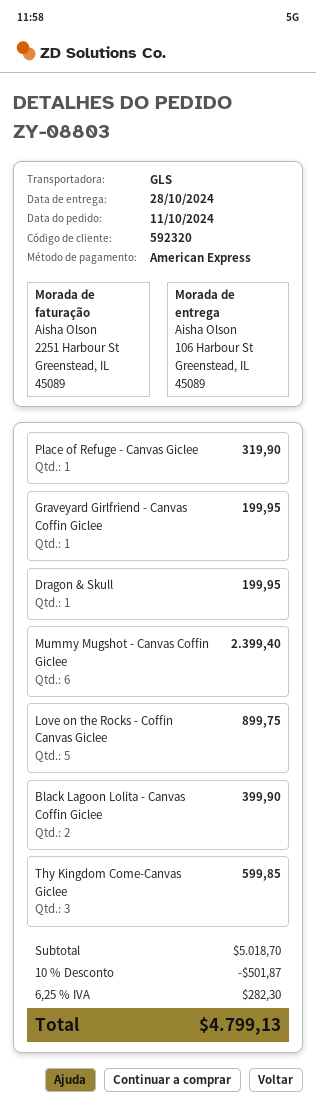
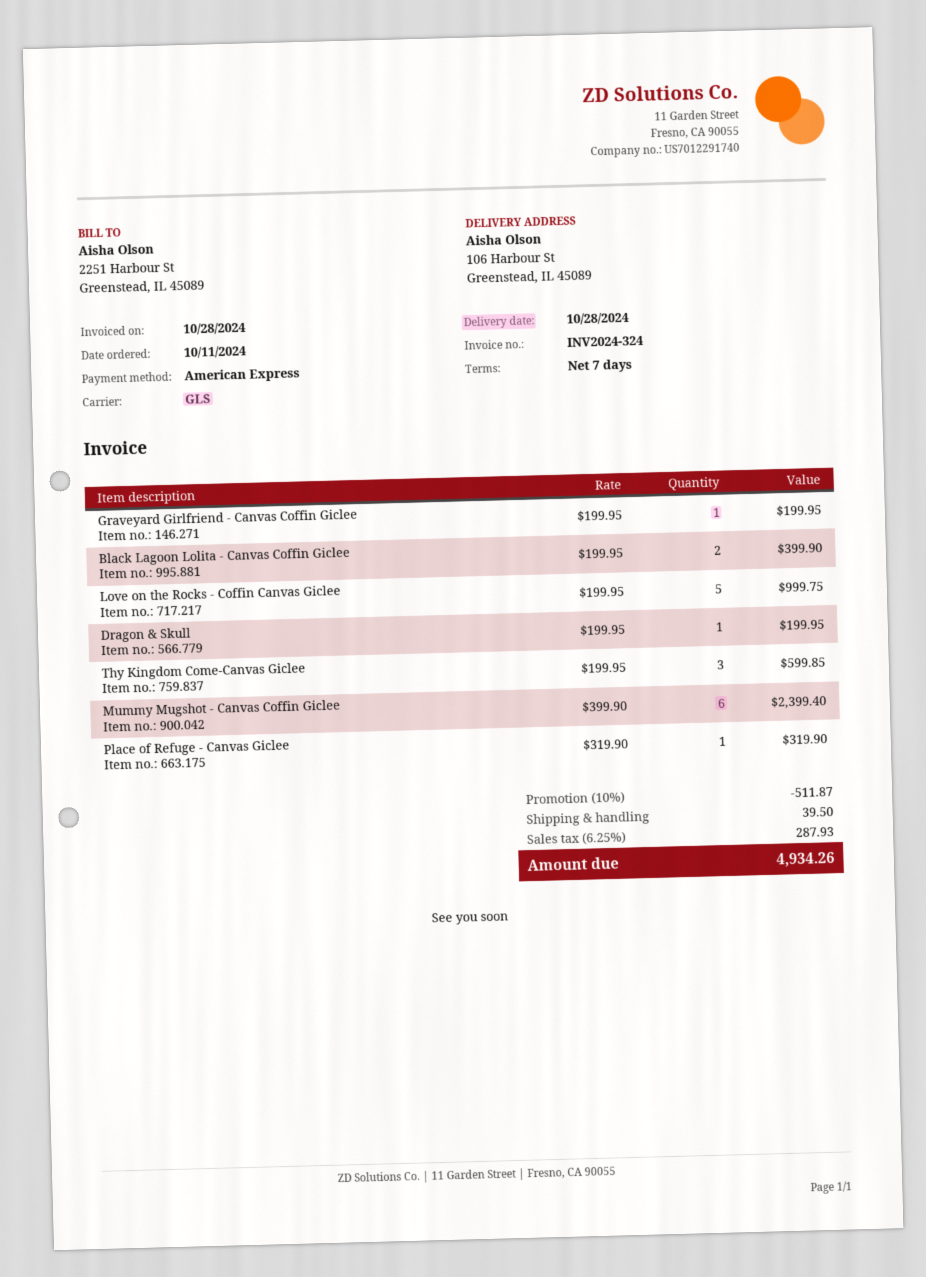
Love on the Rocks - Coffin Canvas Giclee: 5 for 899.75 -> 5 for 999.75
discount: 10% = 501.87 -> 10% = 511.87
shipping: none -> 39.50
tax: 6.25% = 282.30 -> 6.25% = 287.93
total: 4799.13 -> 4934.26

